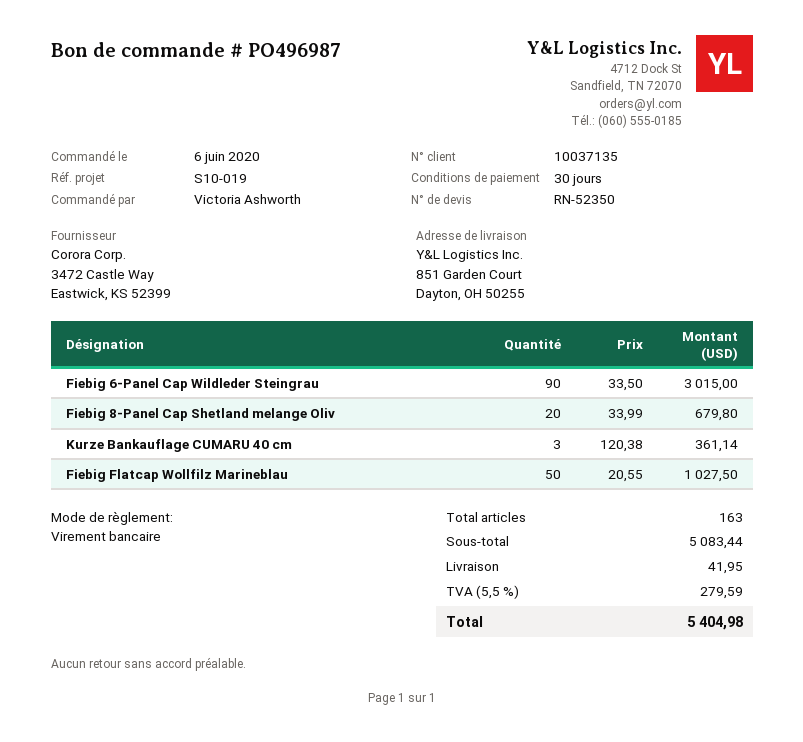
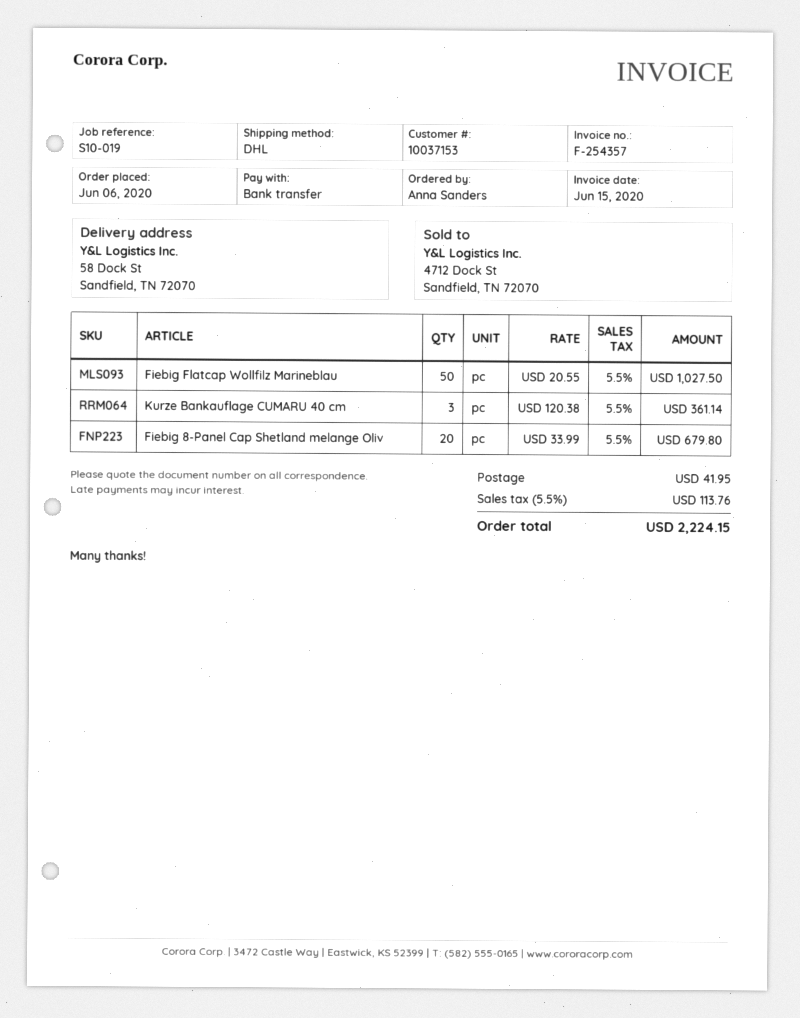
customer number: 10037135 -> 10037153
ordered by: Victoria Ashworth -> Anna Sanders
ship to: 851 Garden Court, Dayton, OH 50255 -> 58 Dock St, Sandfield, TN 72070
Fiebig 6-Panel Cap Wildleder Steingrau: 90 x 33.50 = 3015.00 -> none
tax: 5.5% = 279.59 -> 5.5% = 113.76
total: 5404.98 -> 2224.15

